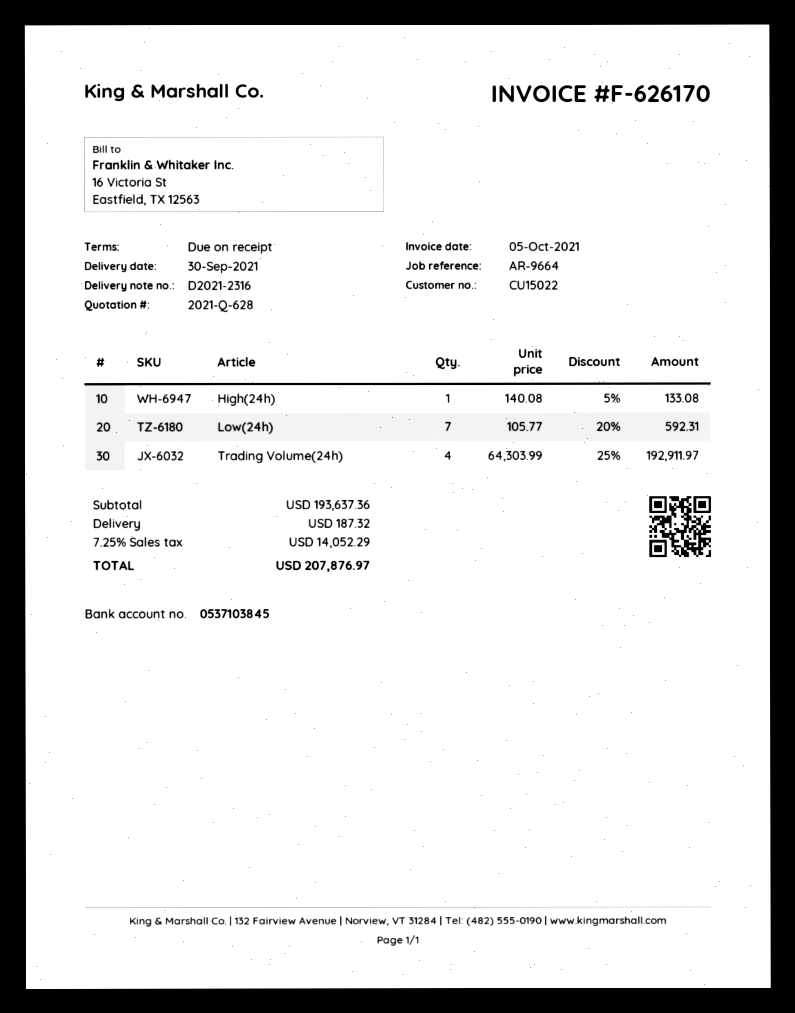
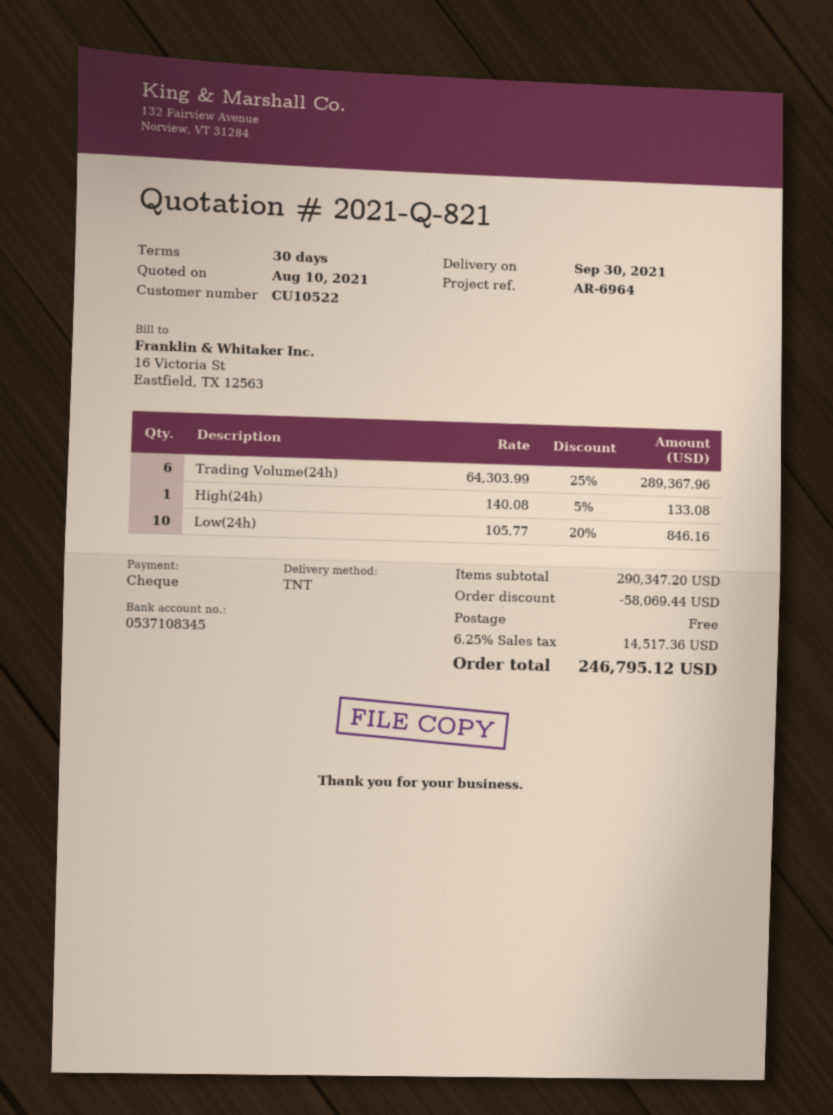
quote number: 2021-Q-628 -> 2021-Q-821
payment terms: on receipt -> 30 days
customer number: CU15022 -> CU10522
reference: AR-9664 -> AR-6964
bank account: 0537103845 -> 0537108345
Low(24h): 7 x 105.77 - 20% = 592.31 -> 10 x 105.77 - 20% = 846.16
Trading Volume(24h): 4 x 64303.99 - 25% = 192911.97 -> 6 x 64303.99 - 25% = 289367.96
subtotal: 193637.36 -> 290347.20
discount: none -> 58069.44
shipping: 187.32 -> 0.00
tax: 7.25% = 14052.29 -> 6.25% = 14517.36
total: 207876.97 -> 246795.12

